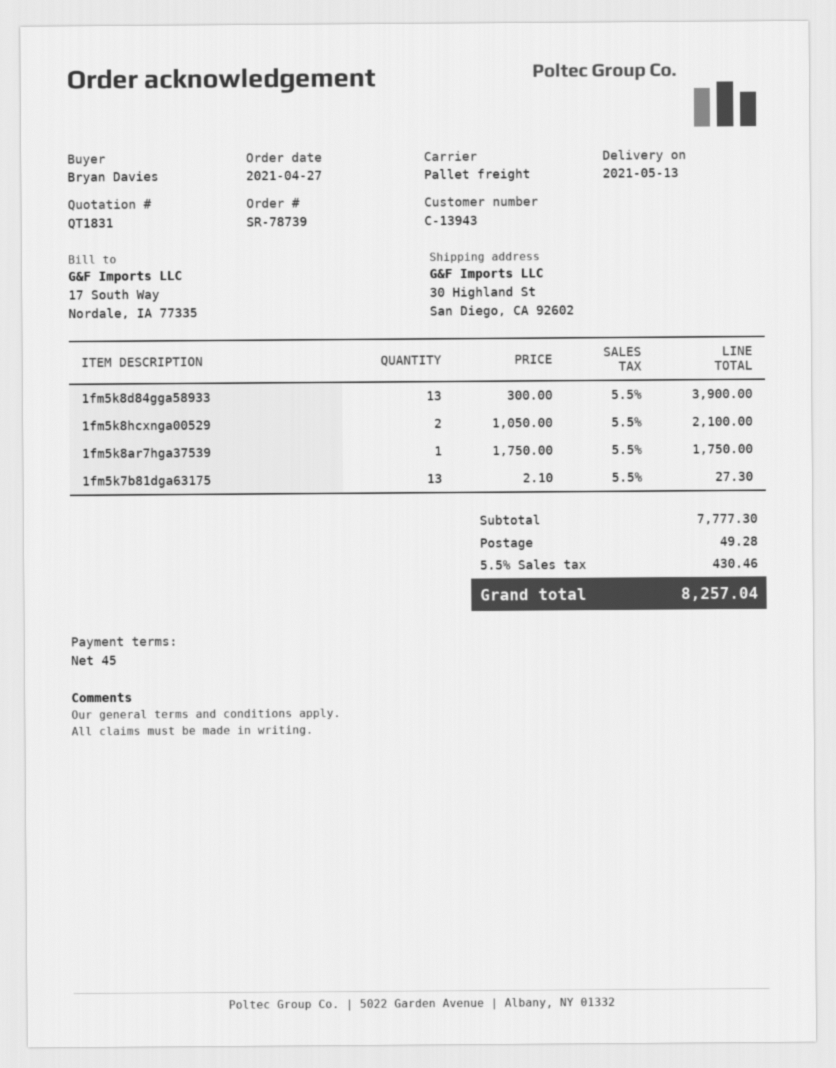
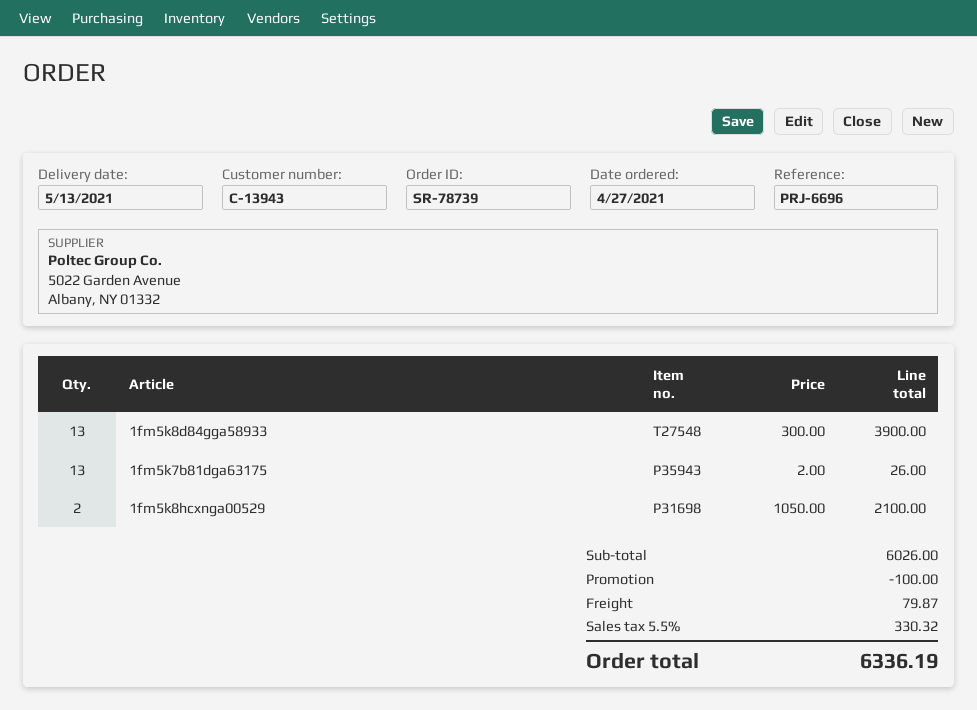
1fm5k8ar7hga37539: 1 x 1750.00 = 1750.00 -> none
1fm5k7b81dga63175: 13 x 2.10 = 27.30 -> 13 x 2.00 = 26.00
subtotal: 7777.30 -> 6026.00
discount: none -> 100.00
shipping: 49.28 -> 79.87
tax: 5.5% = 430.46 -> 5.5% = 330.32
total: 8257.04 -> 6336.19

